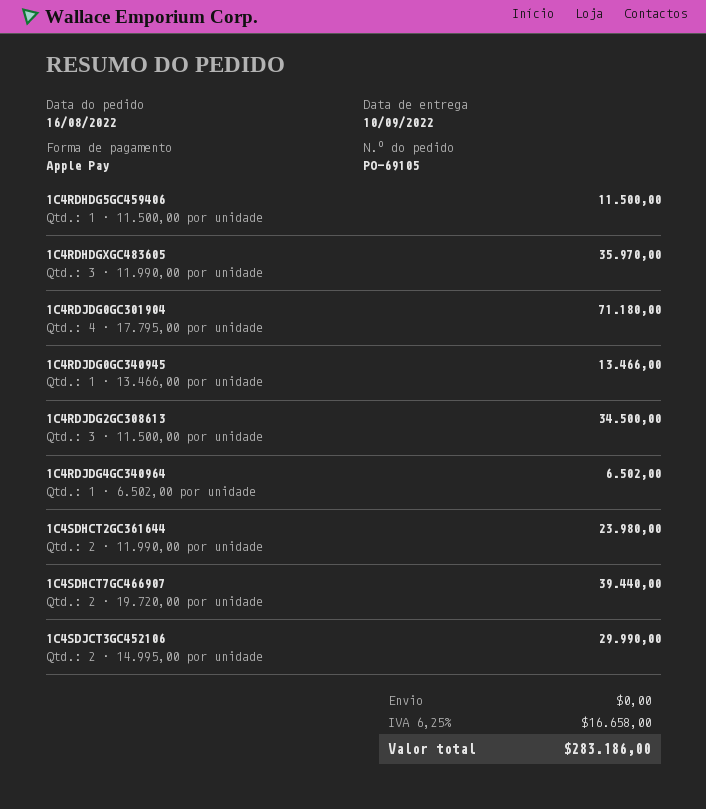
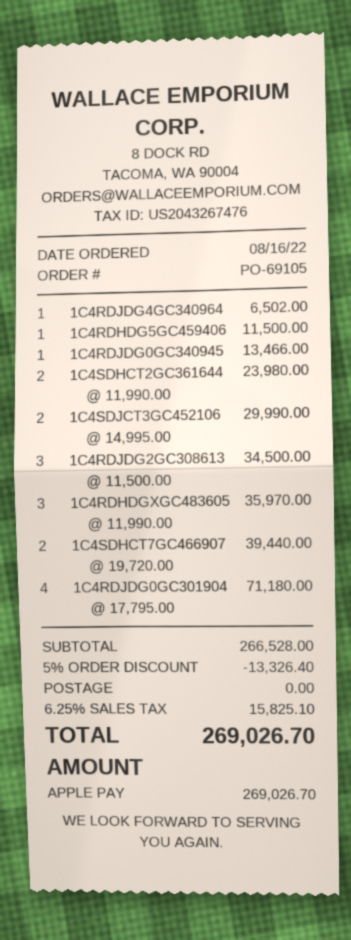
discount: none -> 5% = 13326.40
tax: 6.25% = 16658.00 -> 6.25% = 15825.10
total: 283186.00 -> 269026.70

